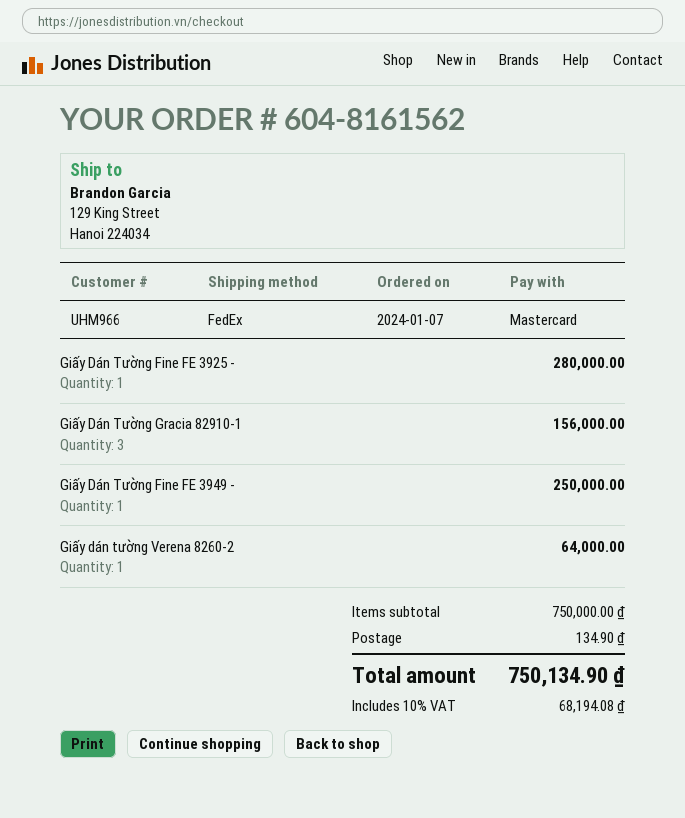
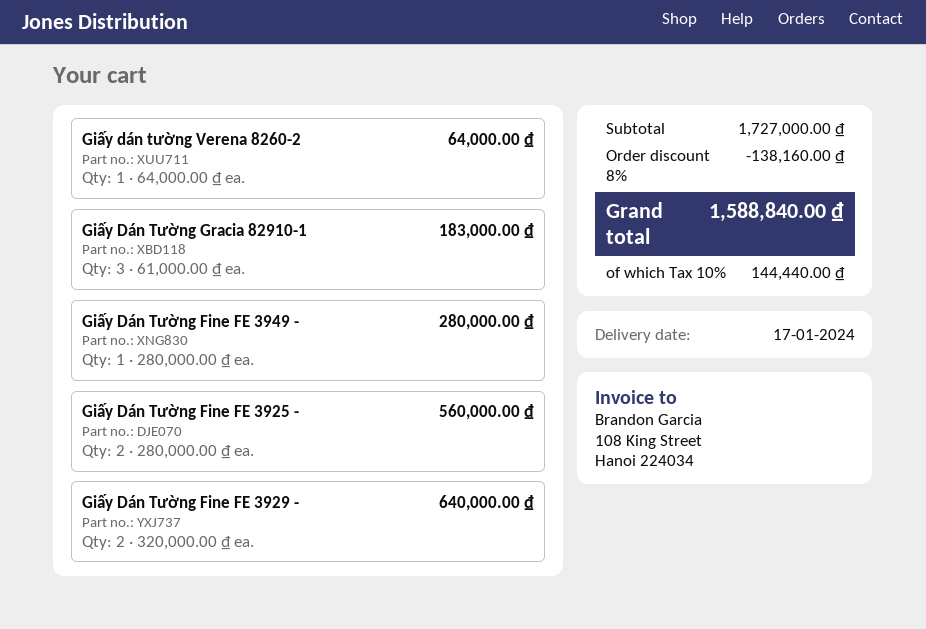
Giấy Dán Tường Fine FE 3925 -: 1 for 280000.00 -> 2 for 560000.00
Giấy Dán Tường Gracia 82910-1: 3 for 156000.00 -> 3 for 183000.00
Giấy Dán Tường Fine FE 3949 -: 1 for 250000.00 -> 1 for 280000.00
Giấy Dán Tường Fine FE 3929 -: none -> 2 for 640000.00
subtotal: 750000.00 -> 1727000.00
discount: none -> 8% = 138160.00
shipping: 134.90 -> none
tax: 10% = 68194.08 -> 10% = 144440.00
total: 750134.90 -> 1588840.00

